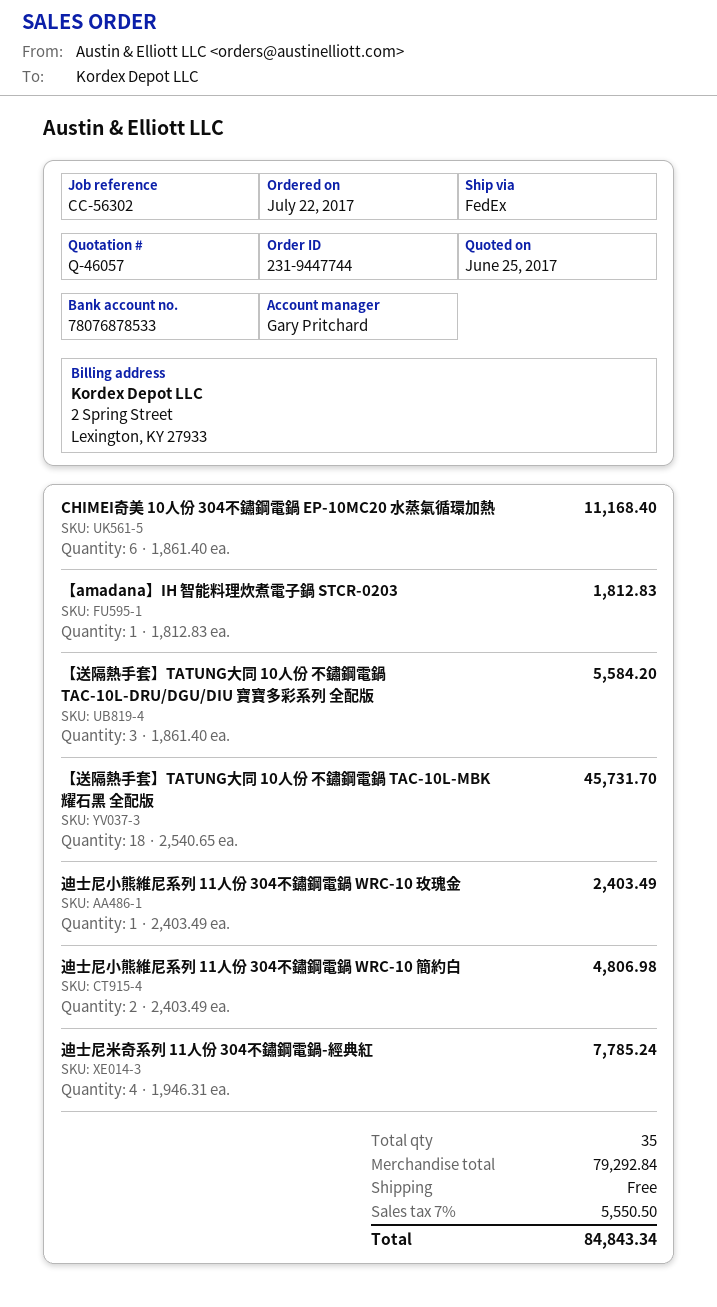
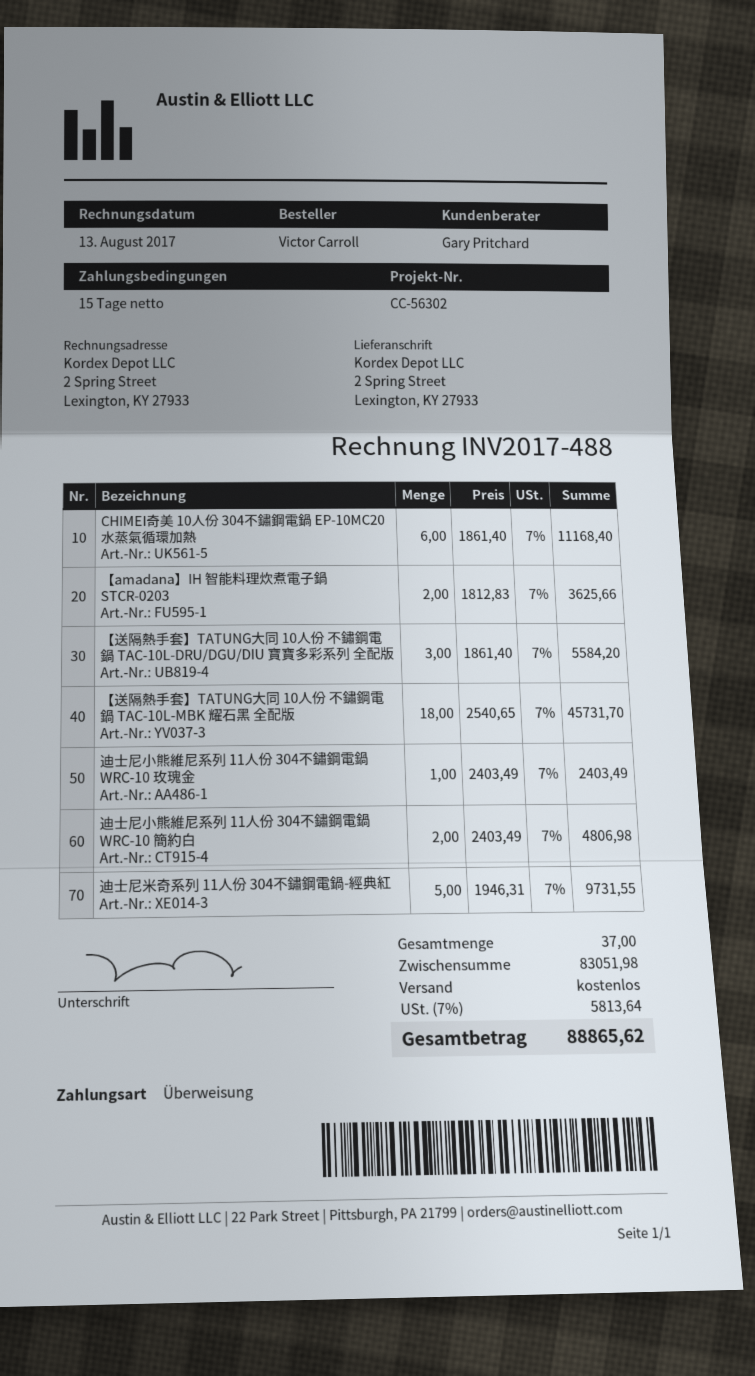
【amadana】IH 智能料理炊煮電子鍋 STCR-0203: 1 x 1812.83 = 1812.83 -> 2 x 1812.83 = 3625.66
迪士尼米奇系列 11人份 304不鏽鋼電鍋-經典紅: 4 x 1946.31 = 7785.24 -> 5 x 1946.31 = 9731.55
total quantity: 35 -> 37
subtotal: 79292.84 -> 83051.98
tax: 7% = 5550.50 -> 7% = 5813.64
total: 84843.34 -> 88865.62

